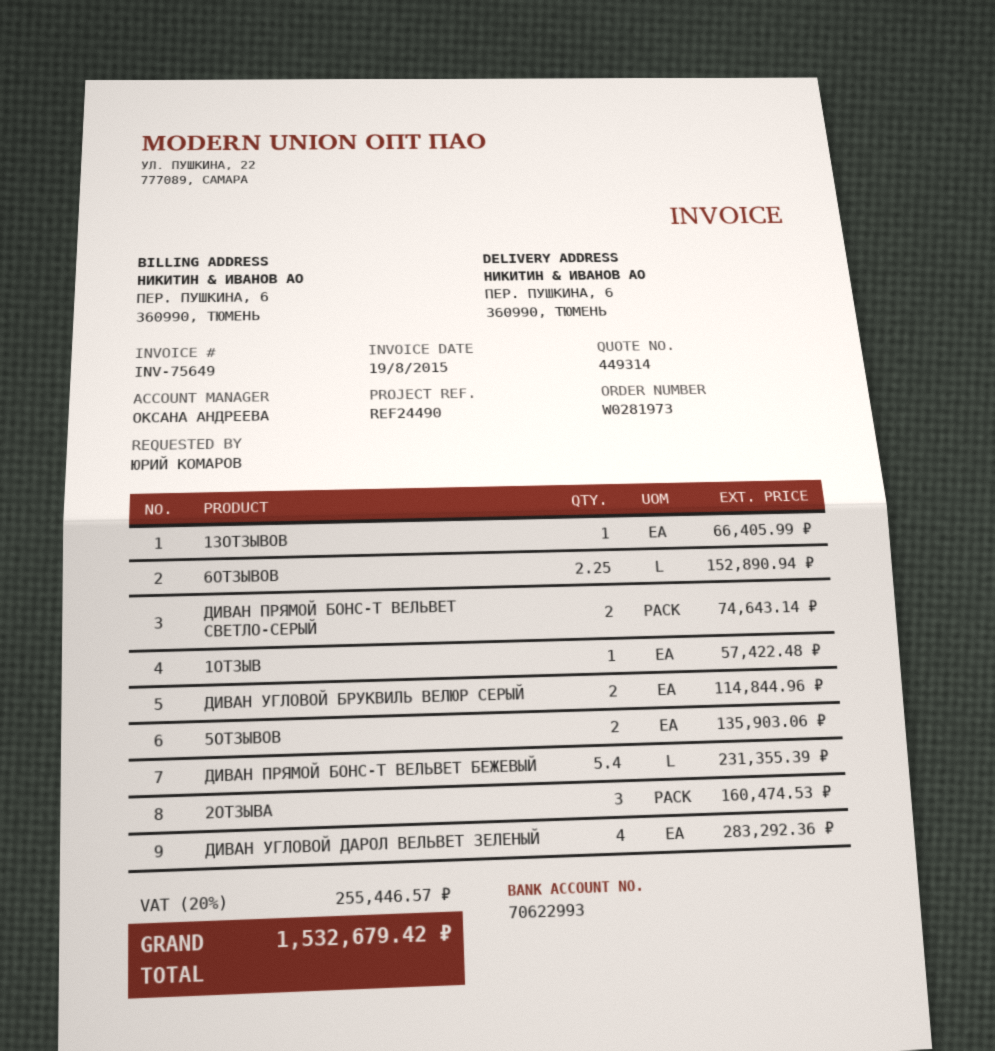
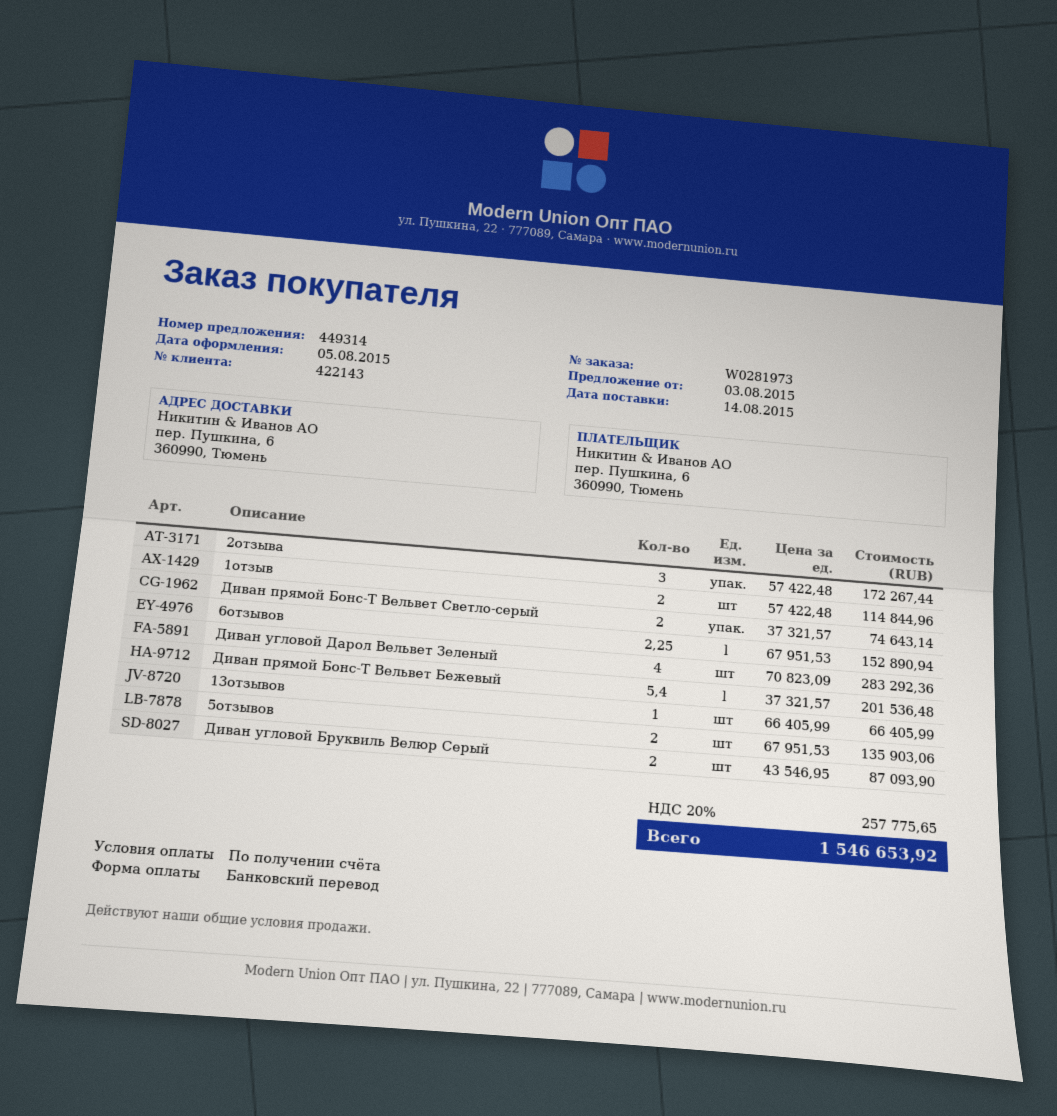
1ОТЗЫВ: 1 for 57422.48 -> 2 for 114844.96
ДИВАН УГЛОВОЙ БРУКВИЛЬ ВЕЛЮР СЕРЫЙ: 2 for 114844.96 -> 2 for 87093.90
ДИВАН ПРЯМОЙ БОНС-Т ВЕЛЬВЕТ БЕЖЕВЫЙ: 5.4 for 231355.39 -> 5.4 for 201536.48
2ОТЗЫВА: 3 for 160474.53 -> 3 for 172267.44
tax: 20% = 255446.57 -> 20% = 257775.65
total: 1532679.42 -> 1546653.92

